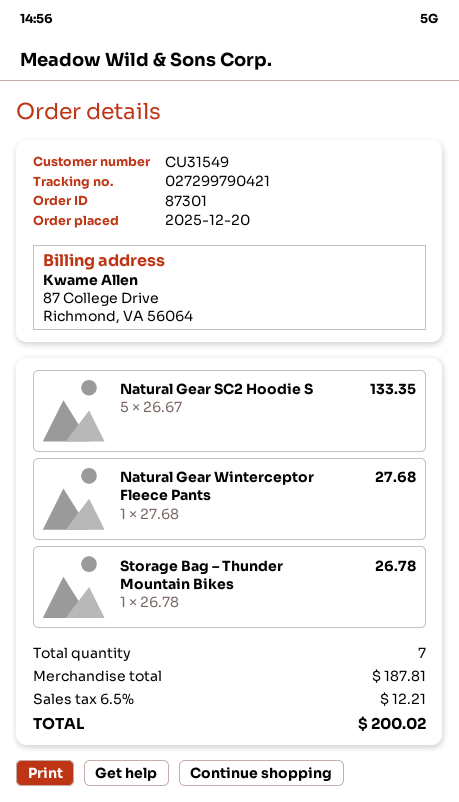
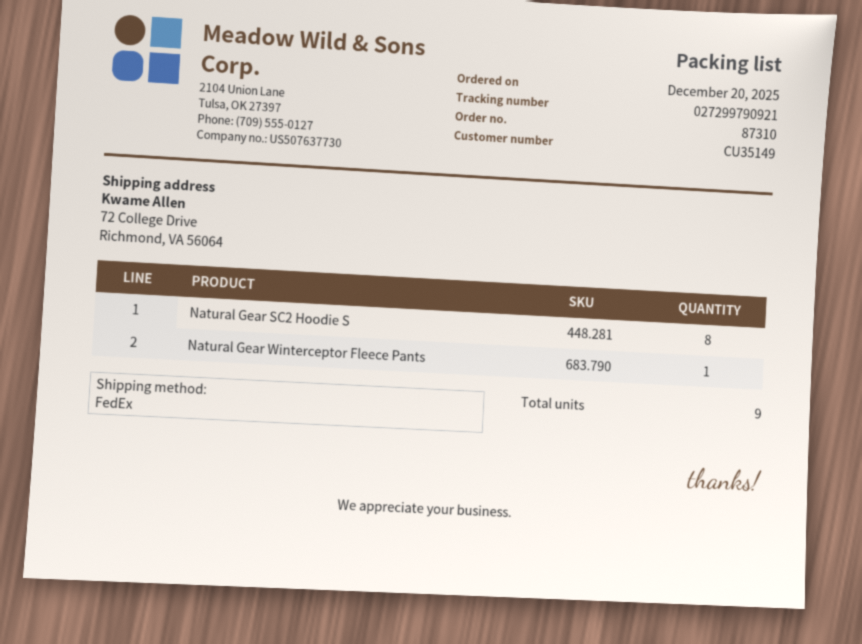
order number: 87301 -> 87310
customer number: CU31549 -> CU35149
tracking number: 027299790421 -> 027299790921
Natural Gear SC2 Hoodie S: 5 -> 8
Storage Bag – Thunder Mountain Bikes: 1 -> none
total quantity: 7 -> 9

